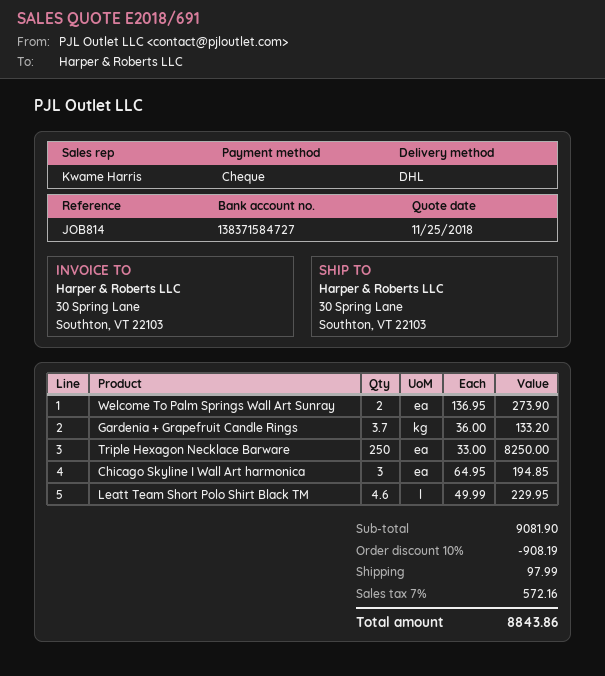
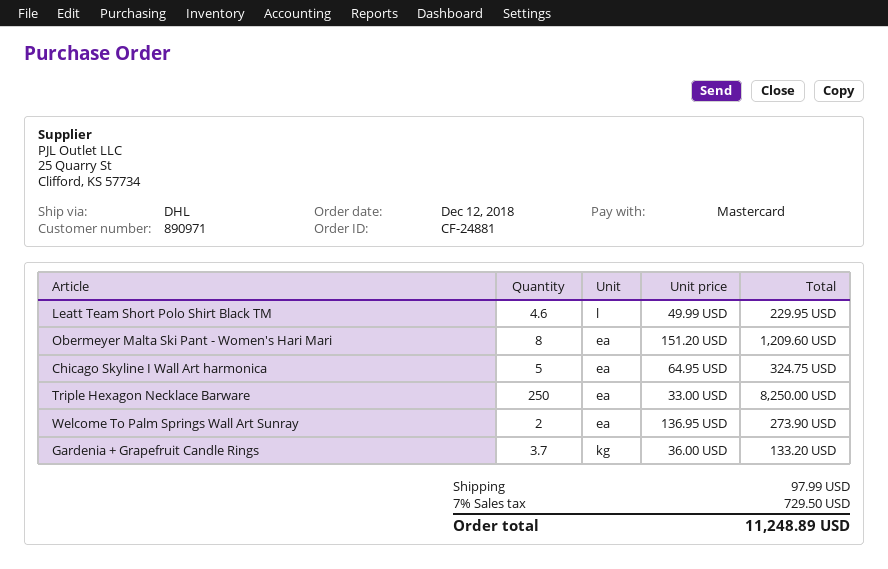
payment method: cheque -> Mastercard
Chicago Skyline I Wall Art harmonica: 3 x 64.95 = 194.85 -> 5 x 64.95 = 324.75
Obermeyer Malta Ski Pant - Women's Hari Mari: none -> 8 x 151.20 = 1209.60
discount: 10% = 908.19 -> none
tax: 7% = 572.16 -> 7% = 729.50
total: 8843.86 -> 11248.89

